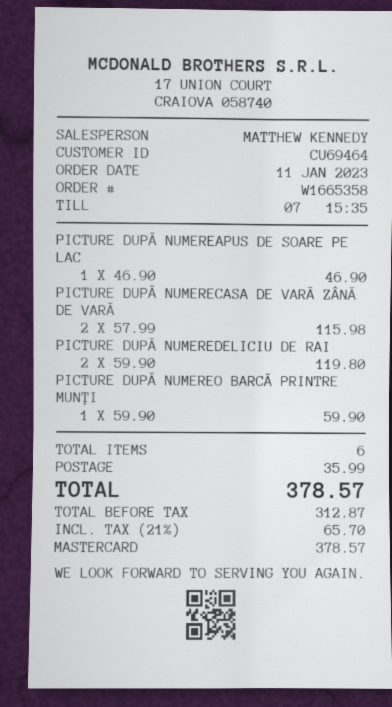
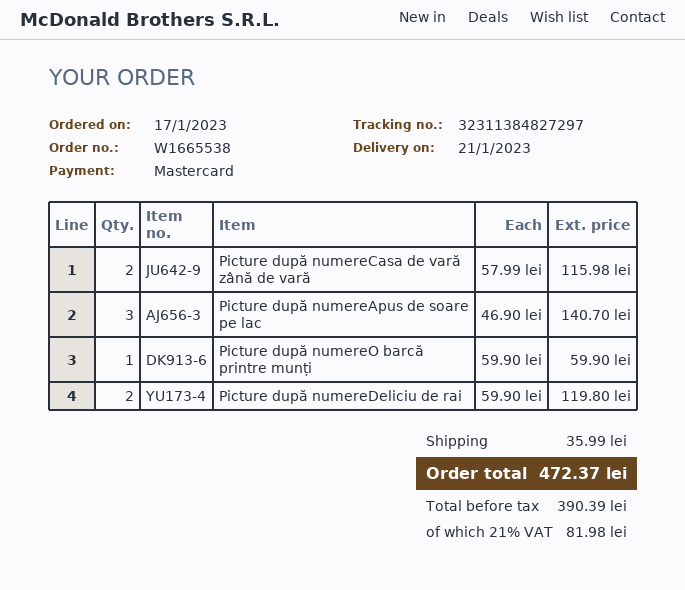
order number: W1665358 -> W1665538
order date: 2023-01-11 -> 2023-01-17
PICTURE DUPĂ NUMEREAPUS DE SOARE PE LAC: 1 x 46.90 = 46.90 -> 3 x 46.90 = 140.70
net: 312.87 -> 390.39
tax: 21% = 65.70 -> 21% = 81.98
total: 378.57 -> 472.37

